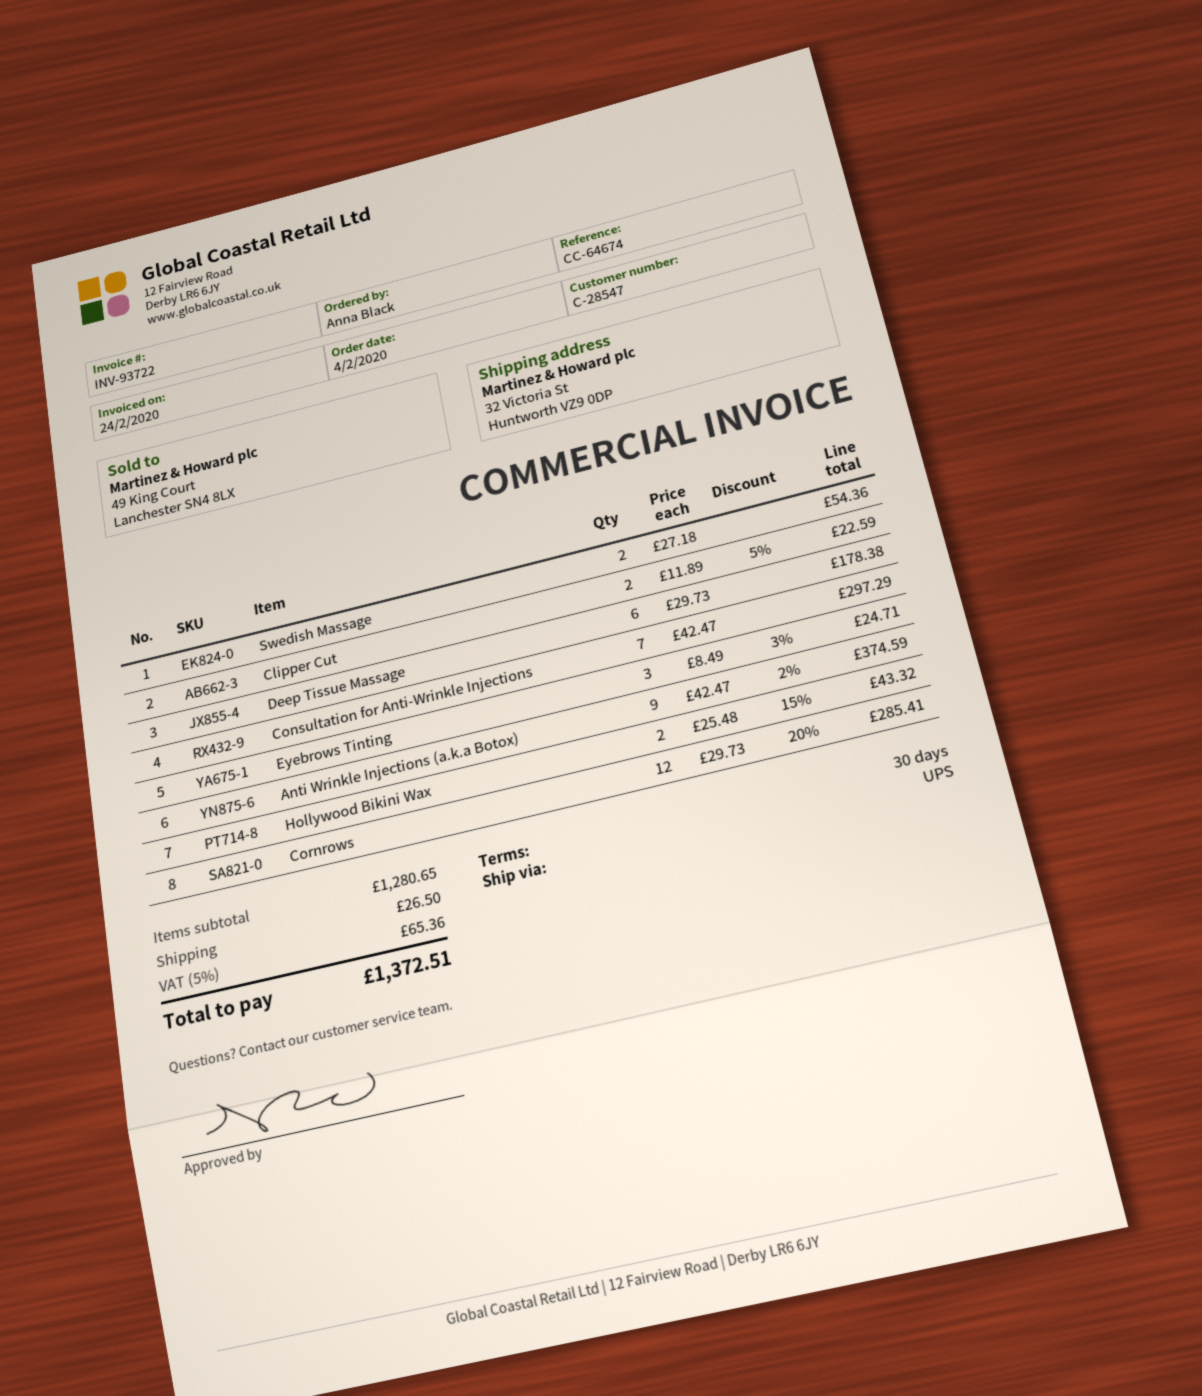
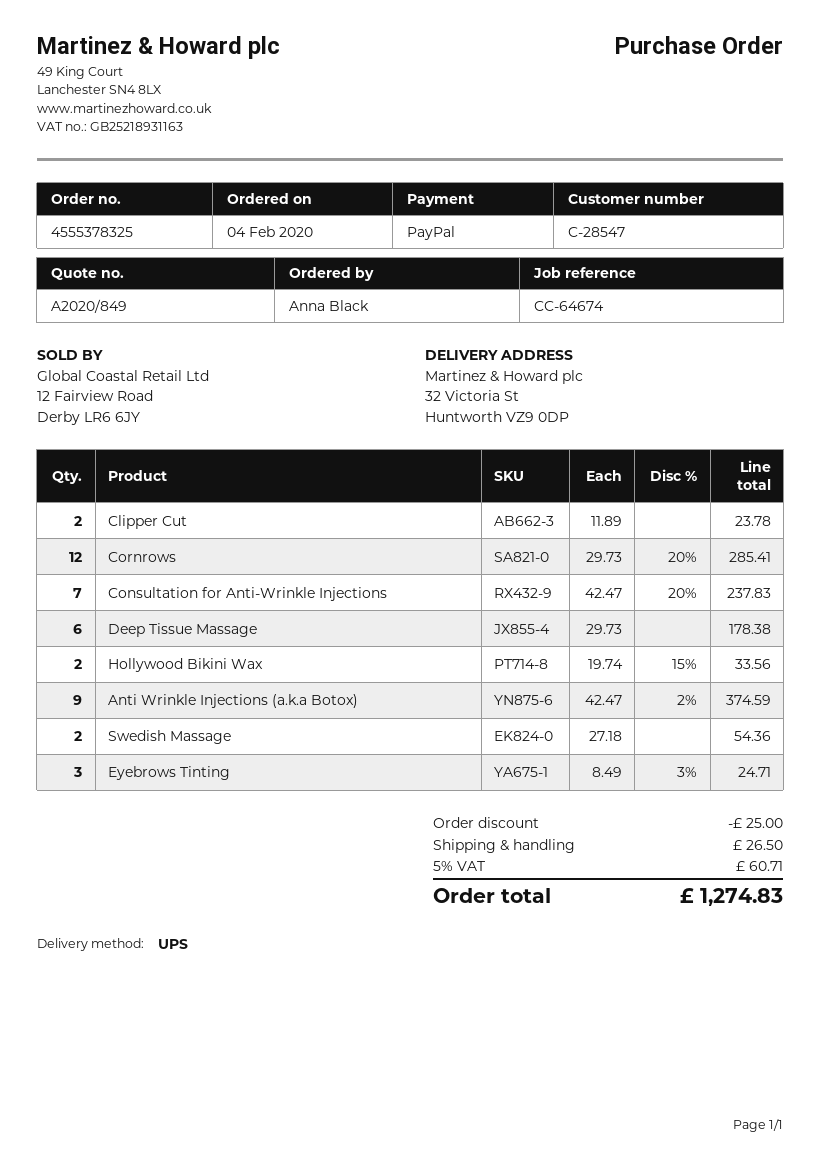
Clipper Cut: 2 x 11.89 - 5% = 22.59 -> 2 x 11.89 = 23.78
Consultation for Anti-Wrinkle Injections: 7 x 42.47 = 297.29 -> 7 x 42.47 - 20% = 237.83
Hollywood Bikini Wax: 2 x 25.48 - 15% = 43.32 -> 2 x 19.74 - 15% = 33.56
discount: none -> 25.00
tax: 5% = 65.36 -> 5% = 60.71
total: 1372.51 -> 1274.83

